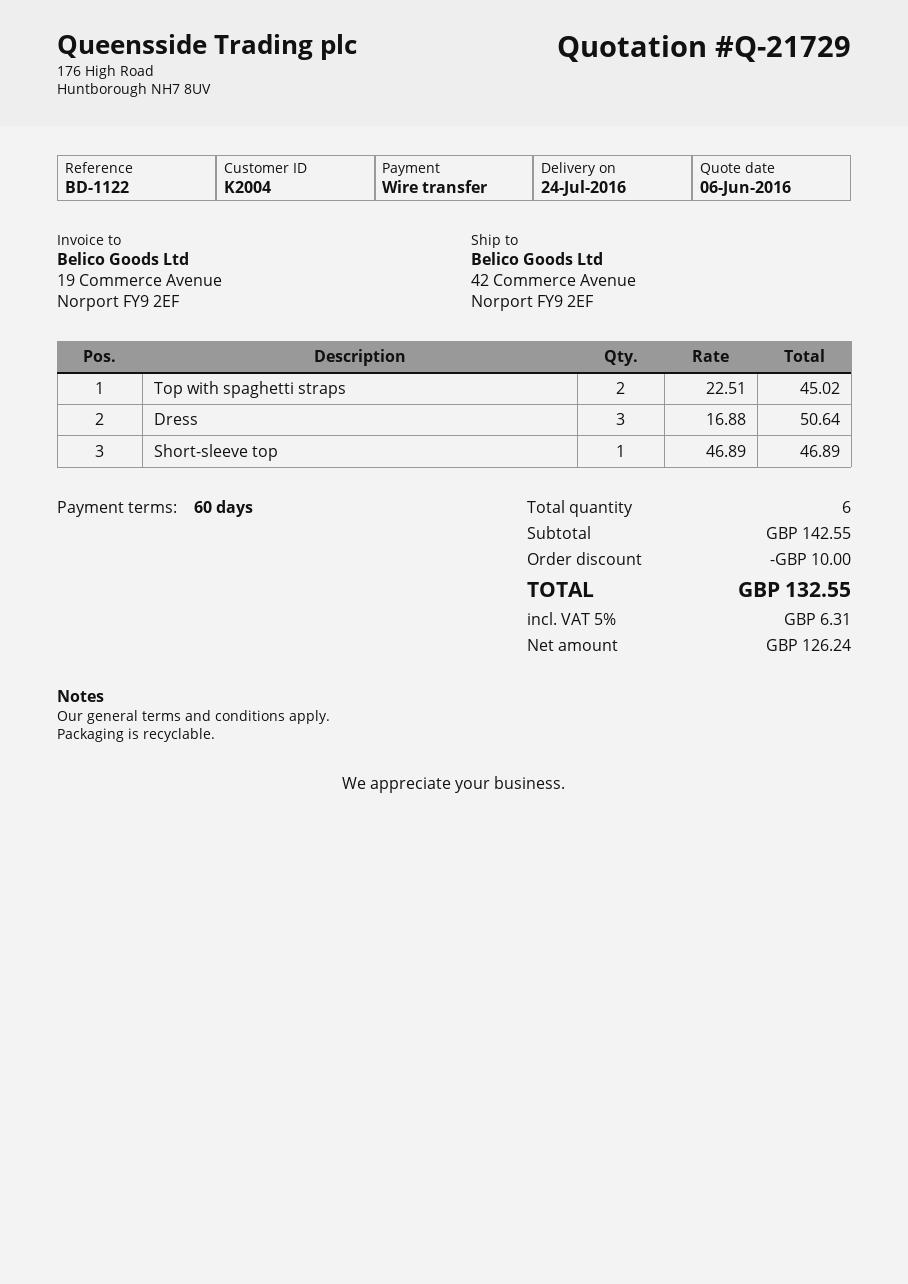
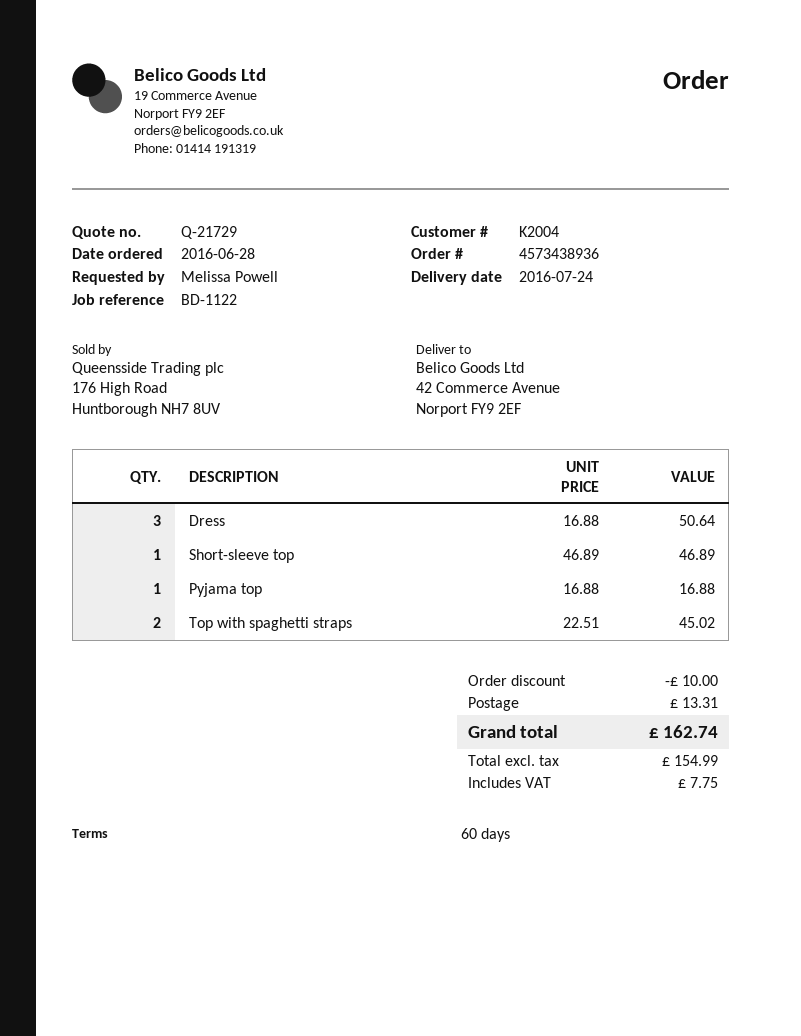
Pyjama top: none -> 1 x 16.88 = 16.88
shipping: none -> 13.31
net: 126.24 -> 154.99
tax: 6.31 -> 7.75
total: 132.55 -> 162.74

